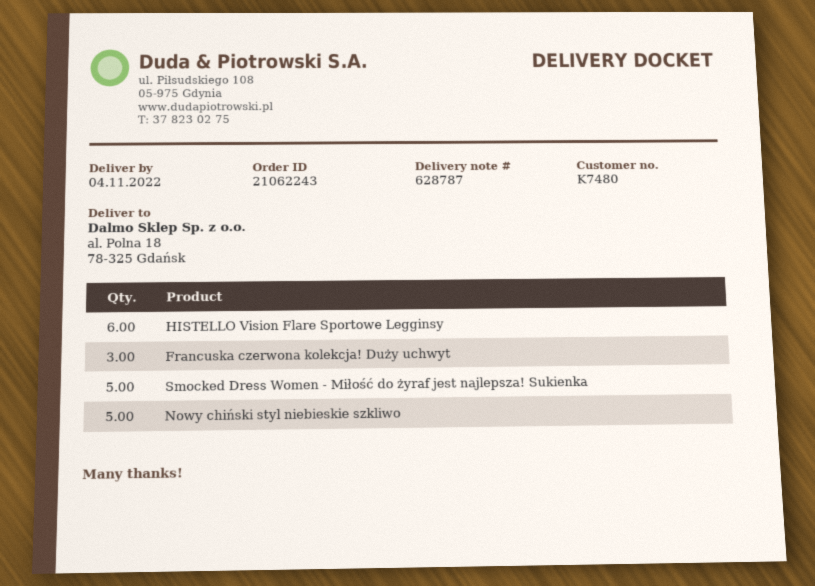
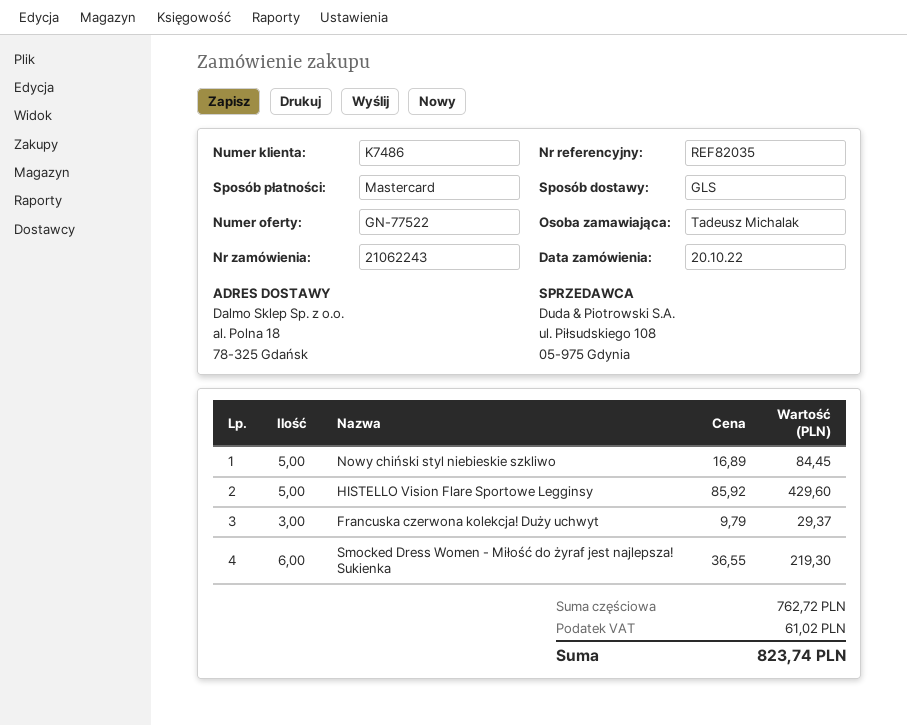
customer number: K7480 -> K7486
HISTELLO Vision Flare Sportowe Legginsy: 6 -> 5
Smocked Dress Women - Miłość do żyraf jest najlepsza! Sukienka: 5 -> 6

